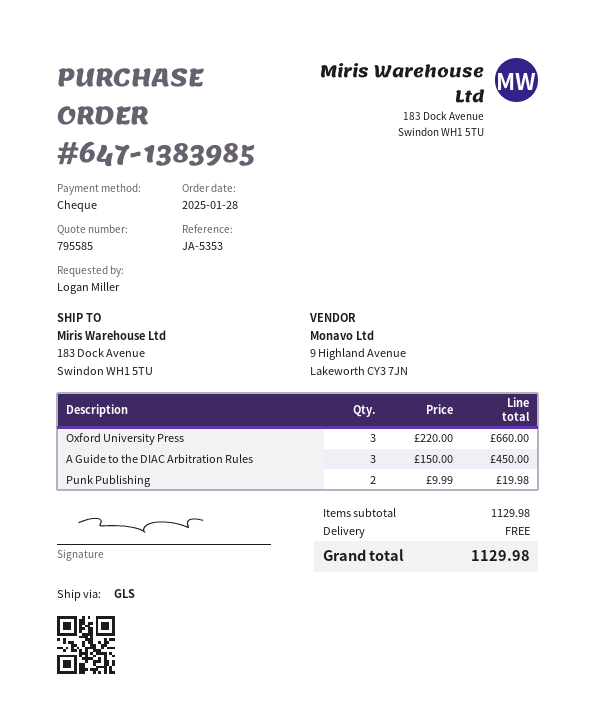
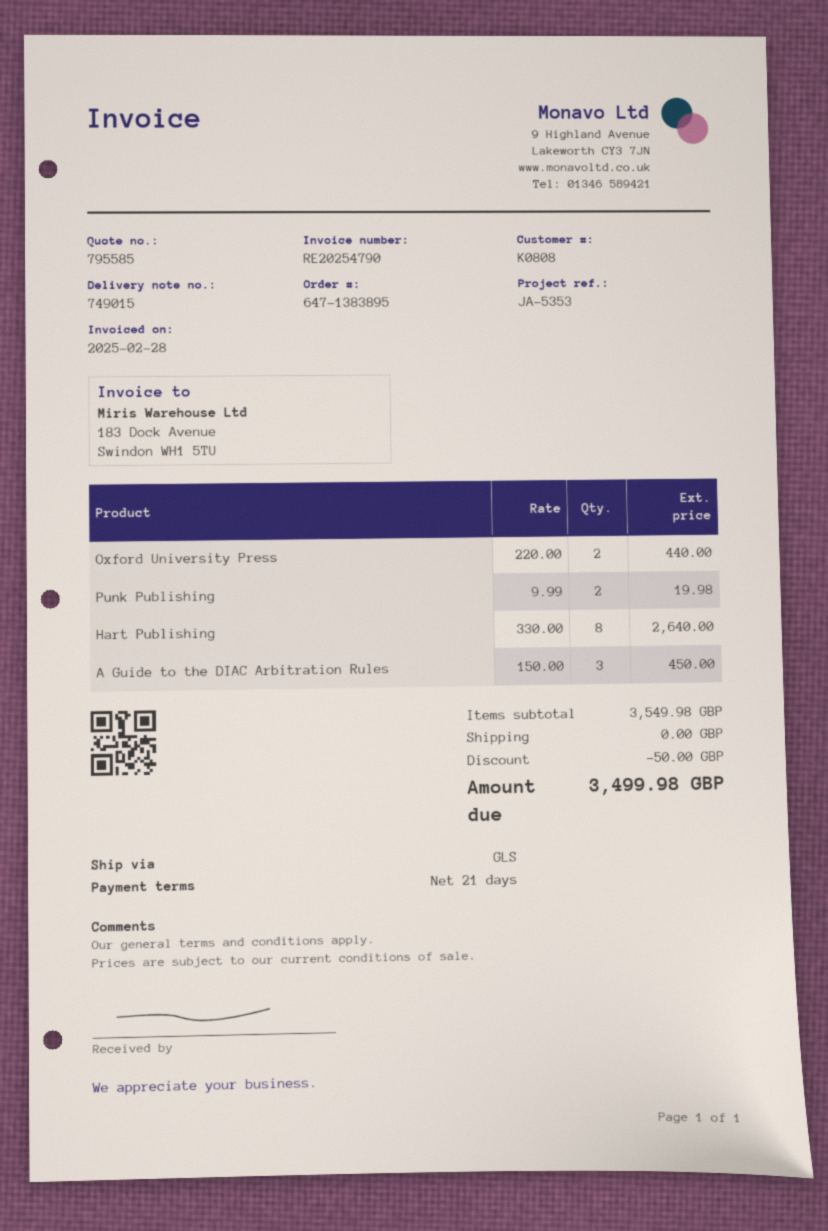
order number: 647-1383985 -> 647-1383895
Oxford University Press: 3 x 220.00 = 660.00 -> 2 x 220.00 = 440.00
Hart Publishing: none -> 8 x 330.00 = 2640.00
subtotal: 1129.98 -> 3549.98
discount: none -> 50.00
total: 1129.98 -> 3499.98

